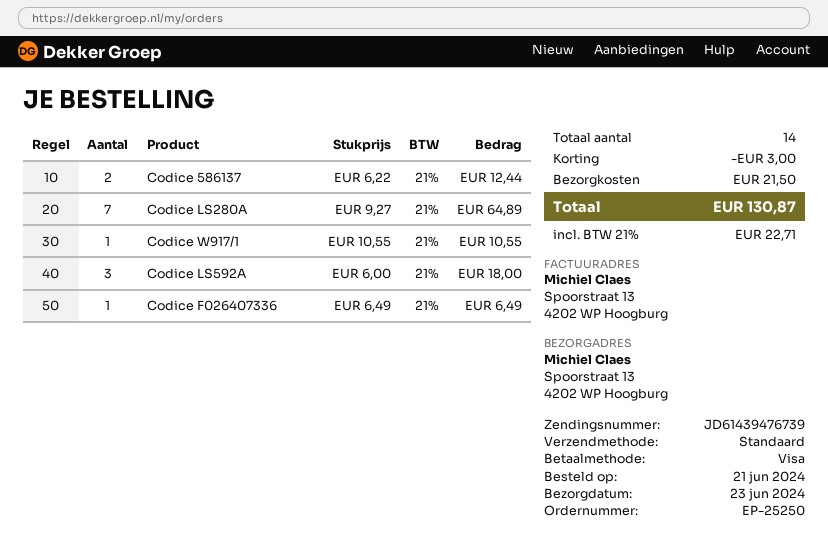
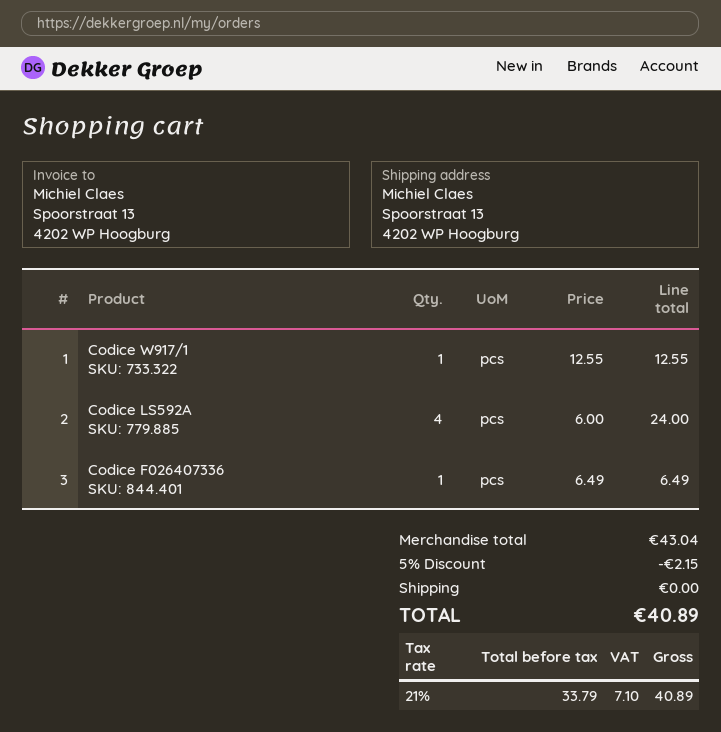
Codice 586137: 2 x 6.22 = 12.44 -> none
Codice LS280A: 7 x 9.27 = 64.89 -> none
Codice W917/1: 1 x 10.55 = 10.55 -> 1 x 12.55 = 12.55
Codice LS592A: 3 x 6.00 = 18.00 -> 4 x 6.00 = 24.00
discount: 3.00 -> 2.15
shipping: 21.50 -> 0.00
tax: 21% = 22.71 -> 21% = 7.10
total: 130.87 -> 40.89

